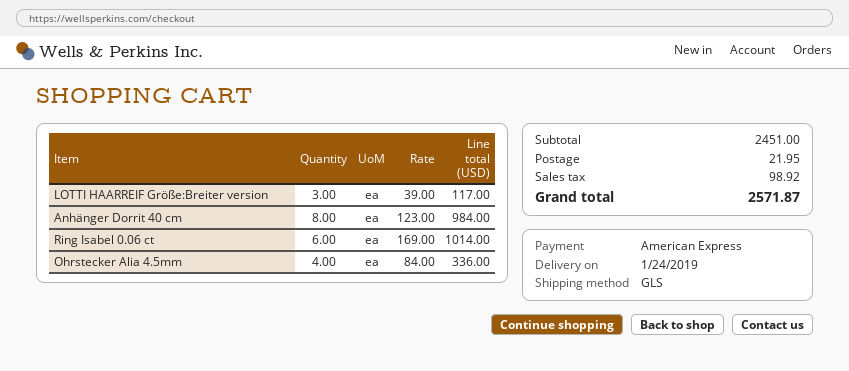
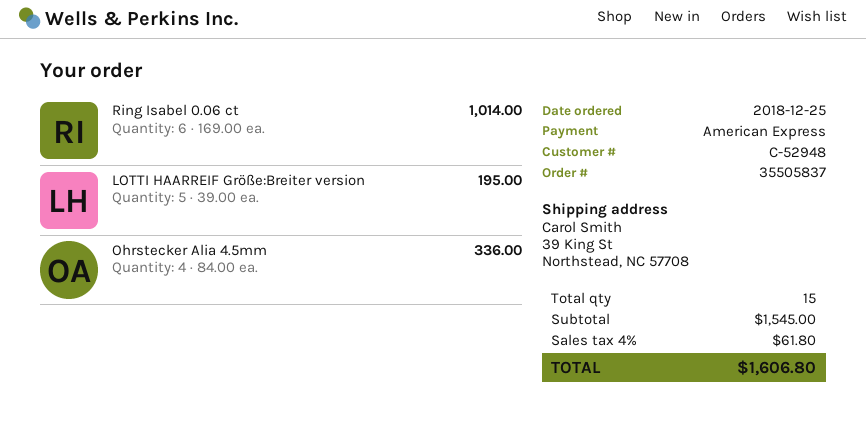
LOTTI HAARREIF Größe:Breiter version: 3 x 39.00 = 117.00 -> 5 x 39.00 = 195.00
Anhänger Dorrit 40 cm: 8 x 123.00 = 984.00 -> none
subtotal: 2451.00 -> 1545.00
shipping: 21.95 -> none
tax: 98.92 -> 61.80
total: 2571.87 -> 1606.80

